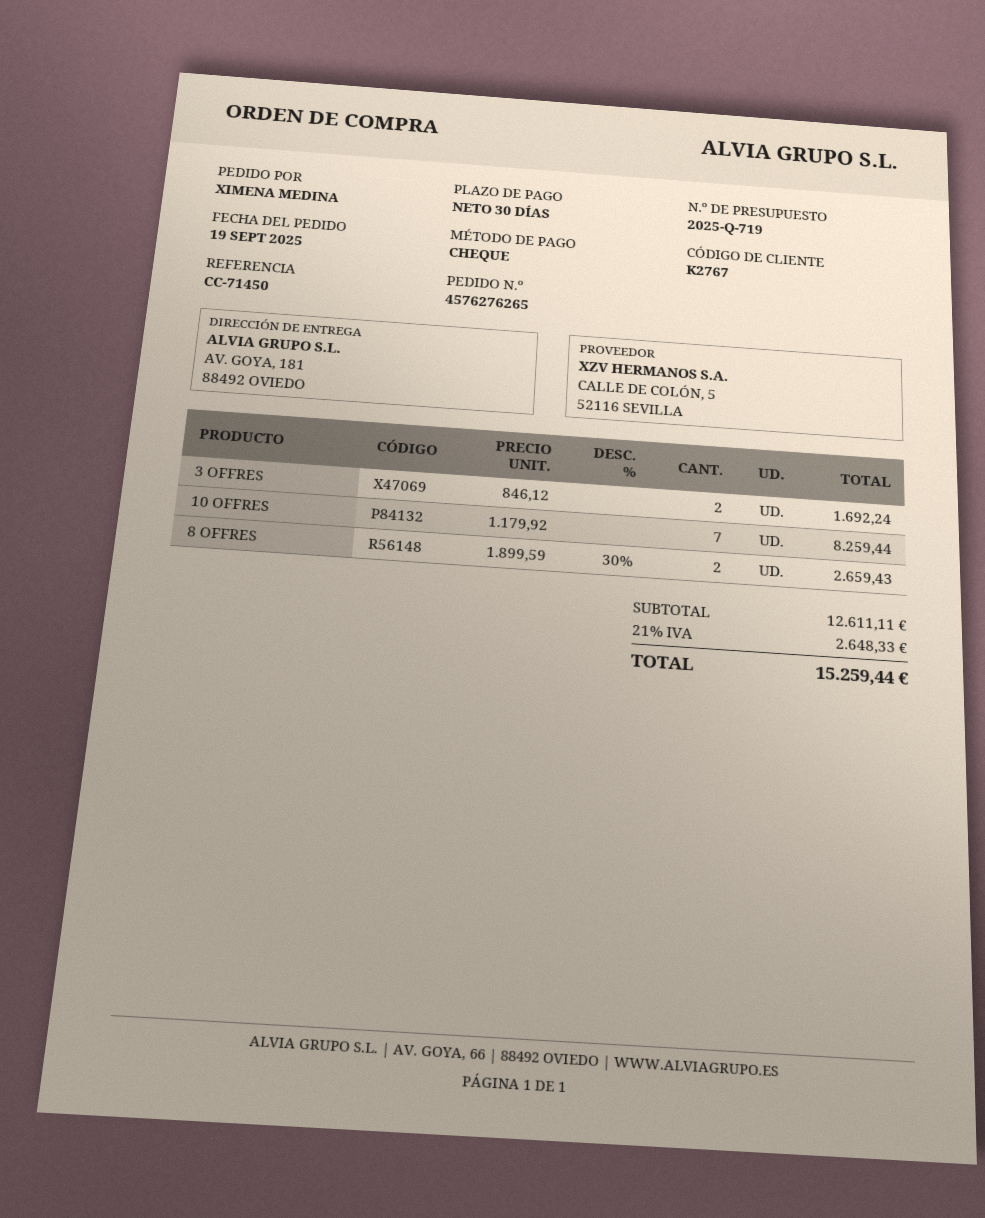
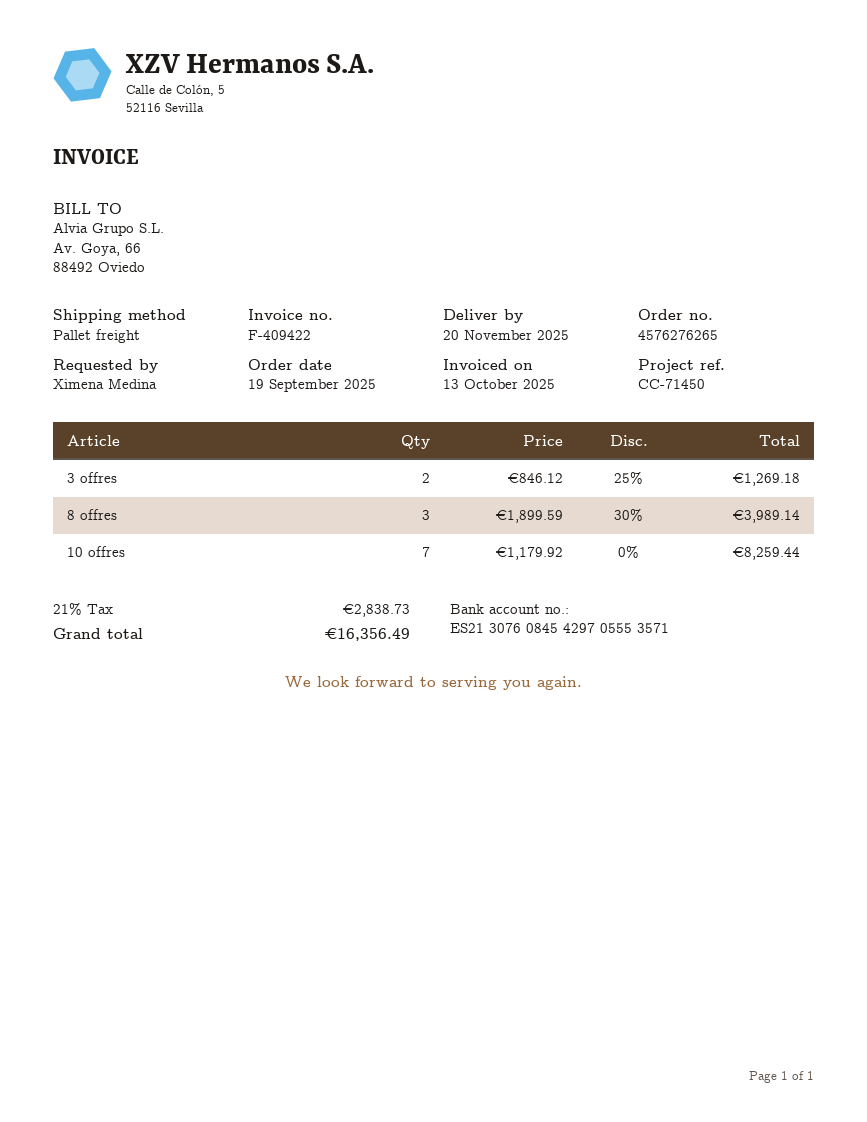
3 OFFRES: 2 x 846.12 = 1692.24 -> 2 x 846.12 - 25% = 1269.18
8 OFFRES: 2 x 1899.59 - 30% = 2659.43 -> 3 x 1899.59 - 30% = 3989.14
tax: 21% = 2648.33 -> 21% = 2838.73
total: 15259.44 -> 16356.49

